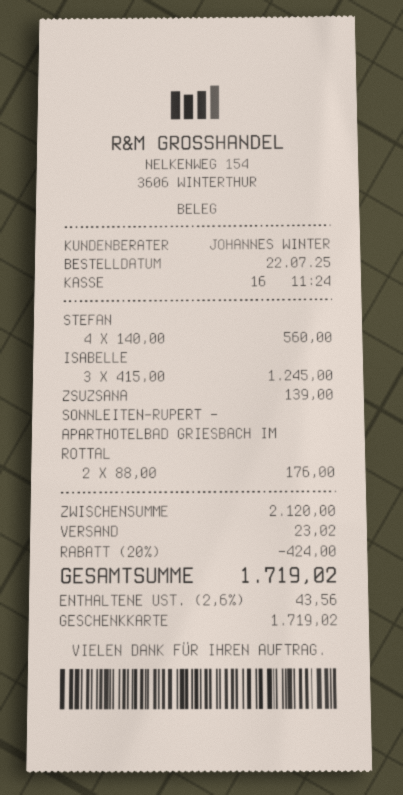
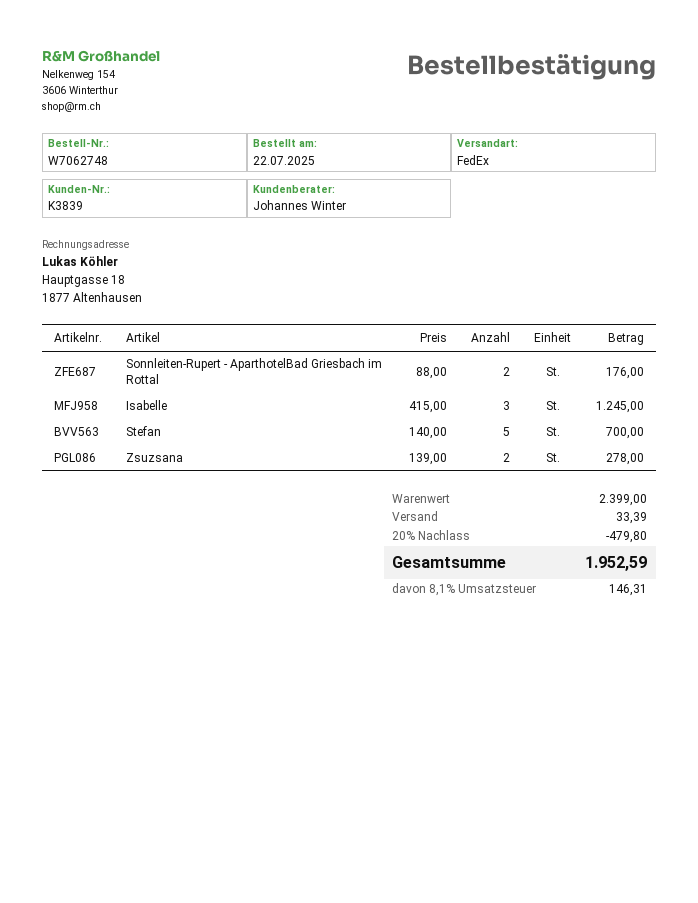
STEFAN: 4 x 140.00 = 560.00 -> 5 x 140.00 = 700.00
ZSUZSANA: 1 x 139.00 = 139.00 -> 2 x 139.00 = 278.00
subtotal: 2120.00 -> 2399.00
discount: 20% = 424.00 -> 20% = 479.80
shipping: 23.02 -> 33.39
tax: 2.6% = 43.56 -> 8.1% = 146.31
total: 1719.02 -> 1952.59

